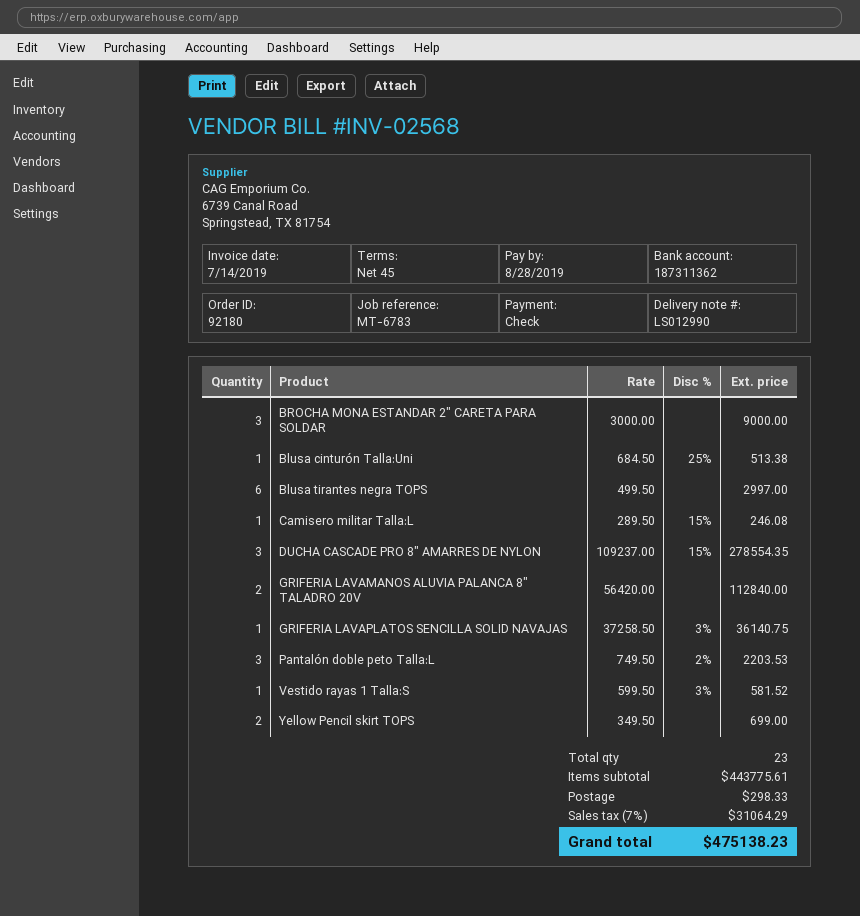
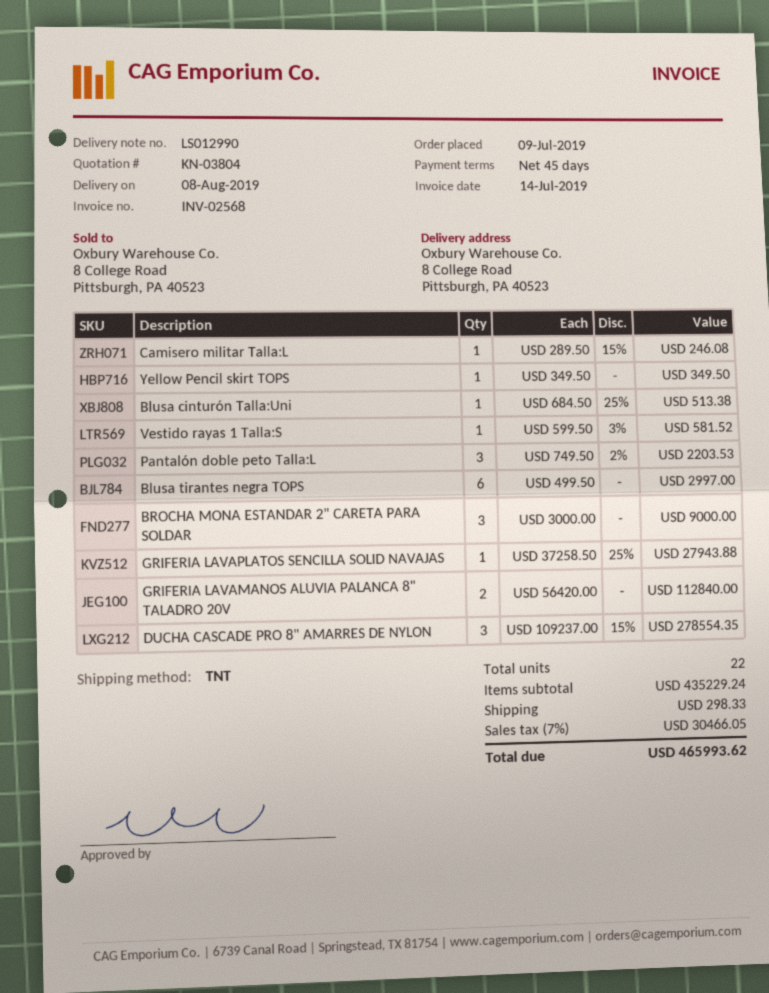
GRIFERIA LAVAPLATOS SENCILLA SOLID NAVAJAS: 1 x 37258.50 - 3% = 36140.75 -> 1 x 37258.50 - 25% = 27943.88
Yellow Pencil skirt TOPS: 2 x 349.50 = 699.00 -> 1 x 349.50 = 349.50
total quantity: 23 -> 22
subtotal: 443775.61 -> 435229.24
tax: 7% = 31064.29 -> 7% = 30466.05
total: 475138.23 -> 465993.62

